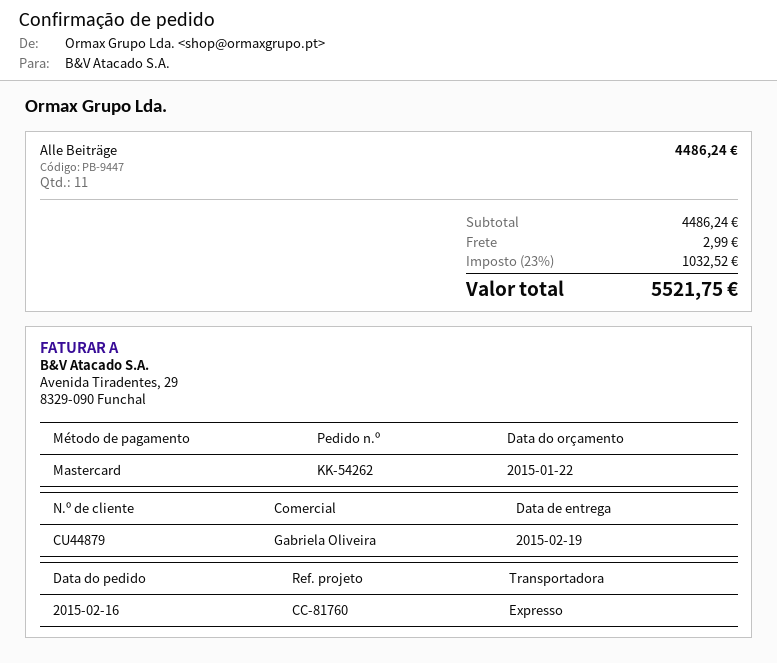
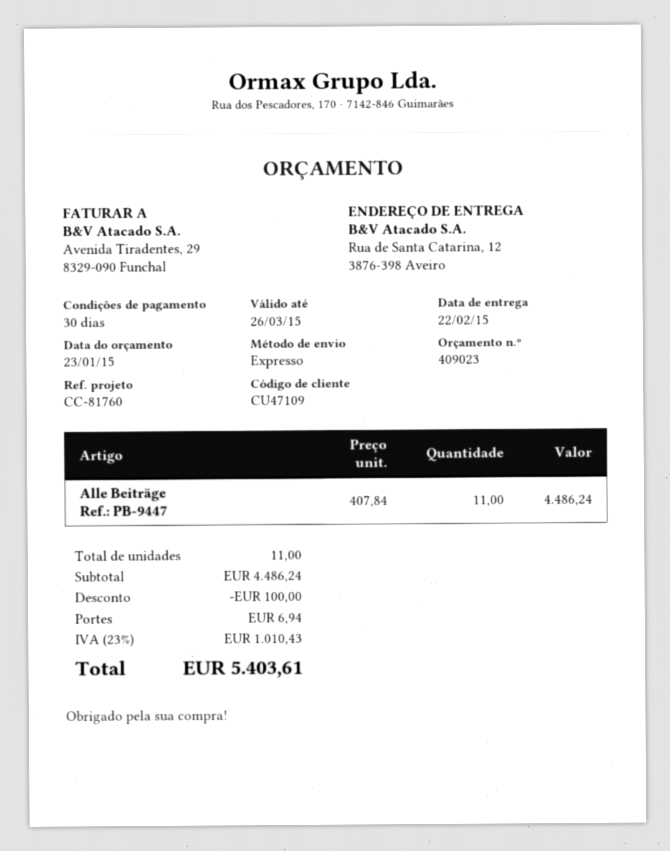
quote date: 2015-01-22 -> 2015-01-23
delivery date: 2015-02-19 -> 2015-02-22
customer number: CU44879 -> CU47109
discount: none -> 100.00
shipping: 2.99 -> 6.94
tax: 23% = 1032.52 -> 23% = 1010.43
total: 5521.75 -> 5403.61

